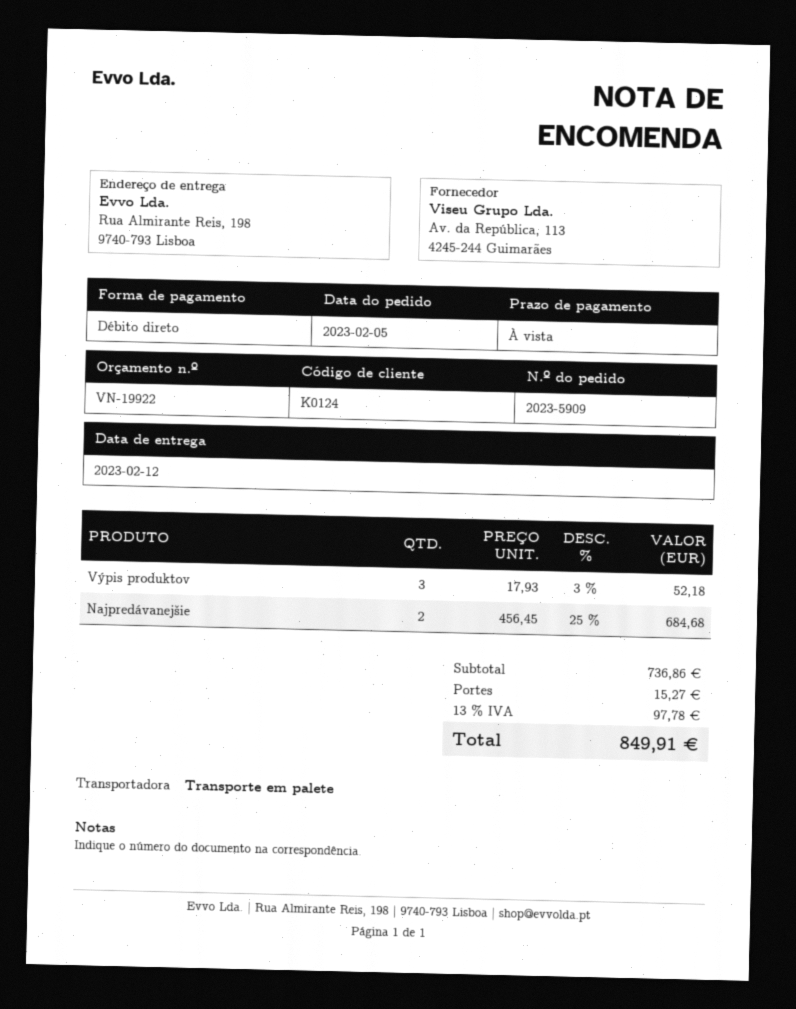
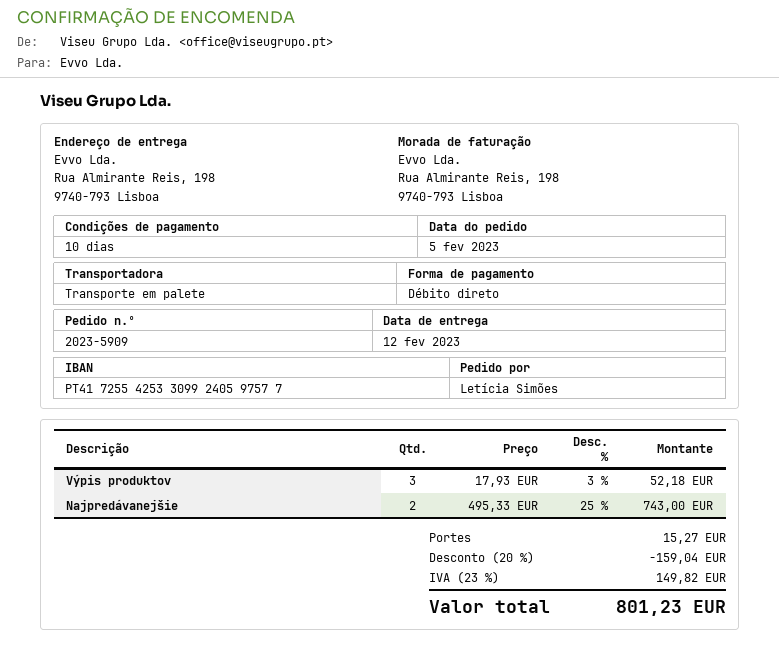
payment terms: on receipt -> 10 days
Najpredávanejšie: 2 x 456.45 - 25% = 684.68 -> 2 x 495.33 - 25% = 743.00
discount: none -> 20% = 159.04
tax: 13% = 97.78 -> 23% = 149.82
total: 849.91 -> 801.23

